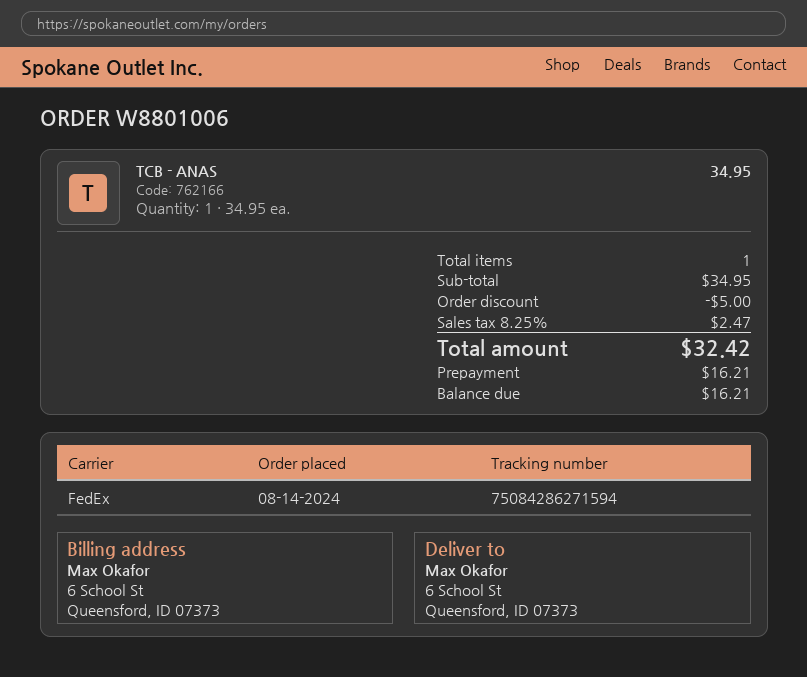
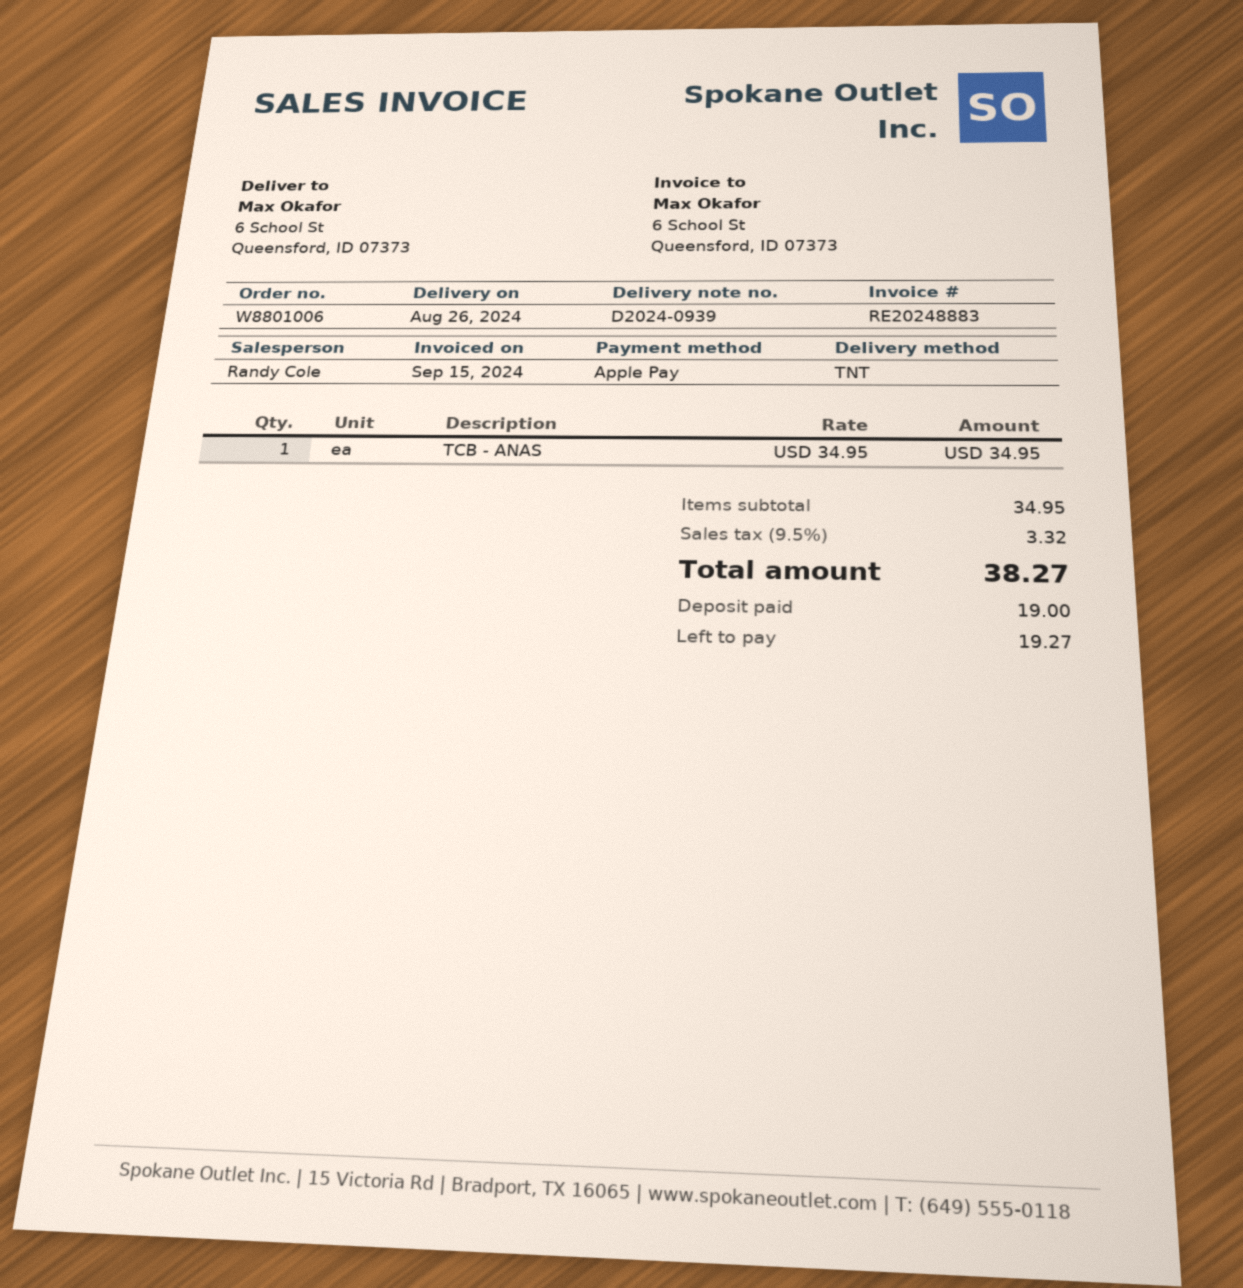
shipping method: FedEx -> TNT
discount: 5.00 -> none
tax: 8.25% = 2.47 -> 9.5% = 3.32
total: 32.42 -> 38.27
deposit: 16.21 -> 19.00
balance: 16.21 -> 19.27

